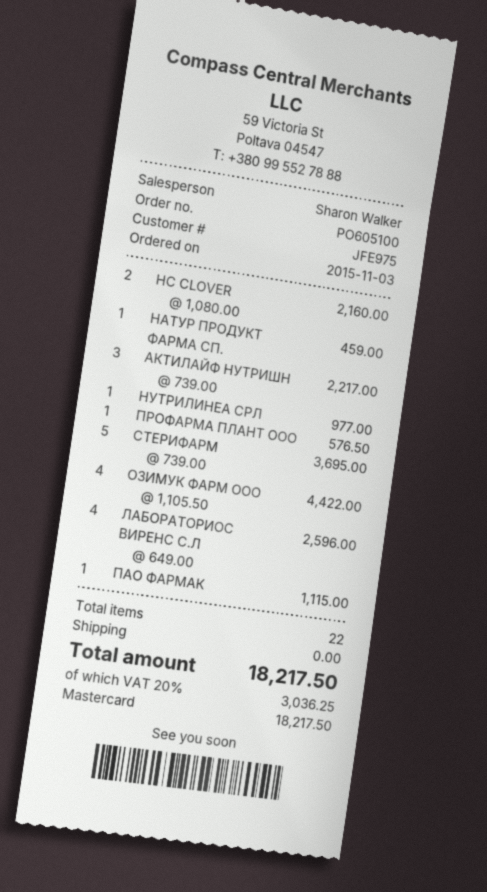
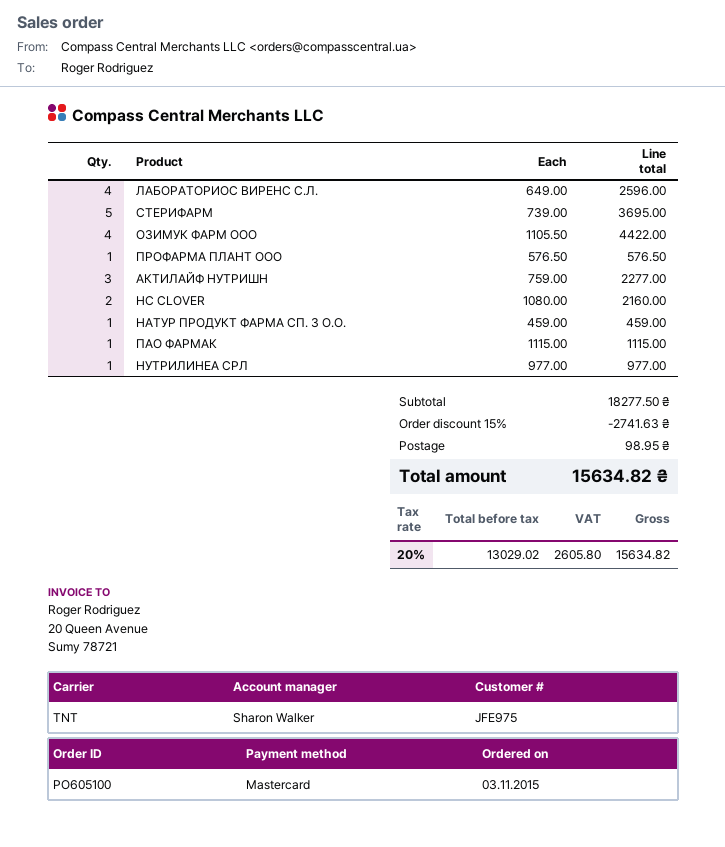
АКТИЛАЙФ НУТРИШН: 3 x 739.00 = 2217.00 -> 3 x 759.00 = 2277.00
discount: none -> 15% = 2741.63
shipping: 0.00 -> 98.95
tax: 20% = 3036.25 -> 20% = 2605.80
total: 18217.50 -> 15634.82

